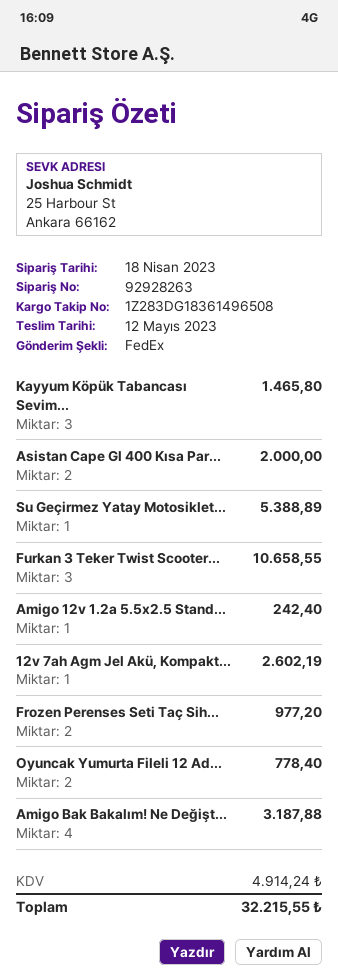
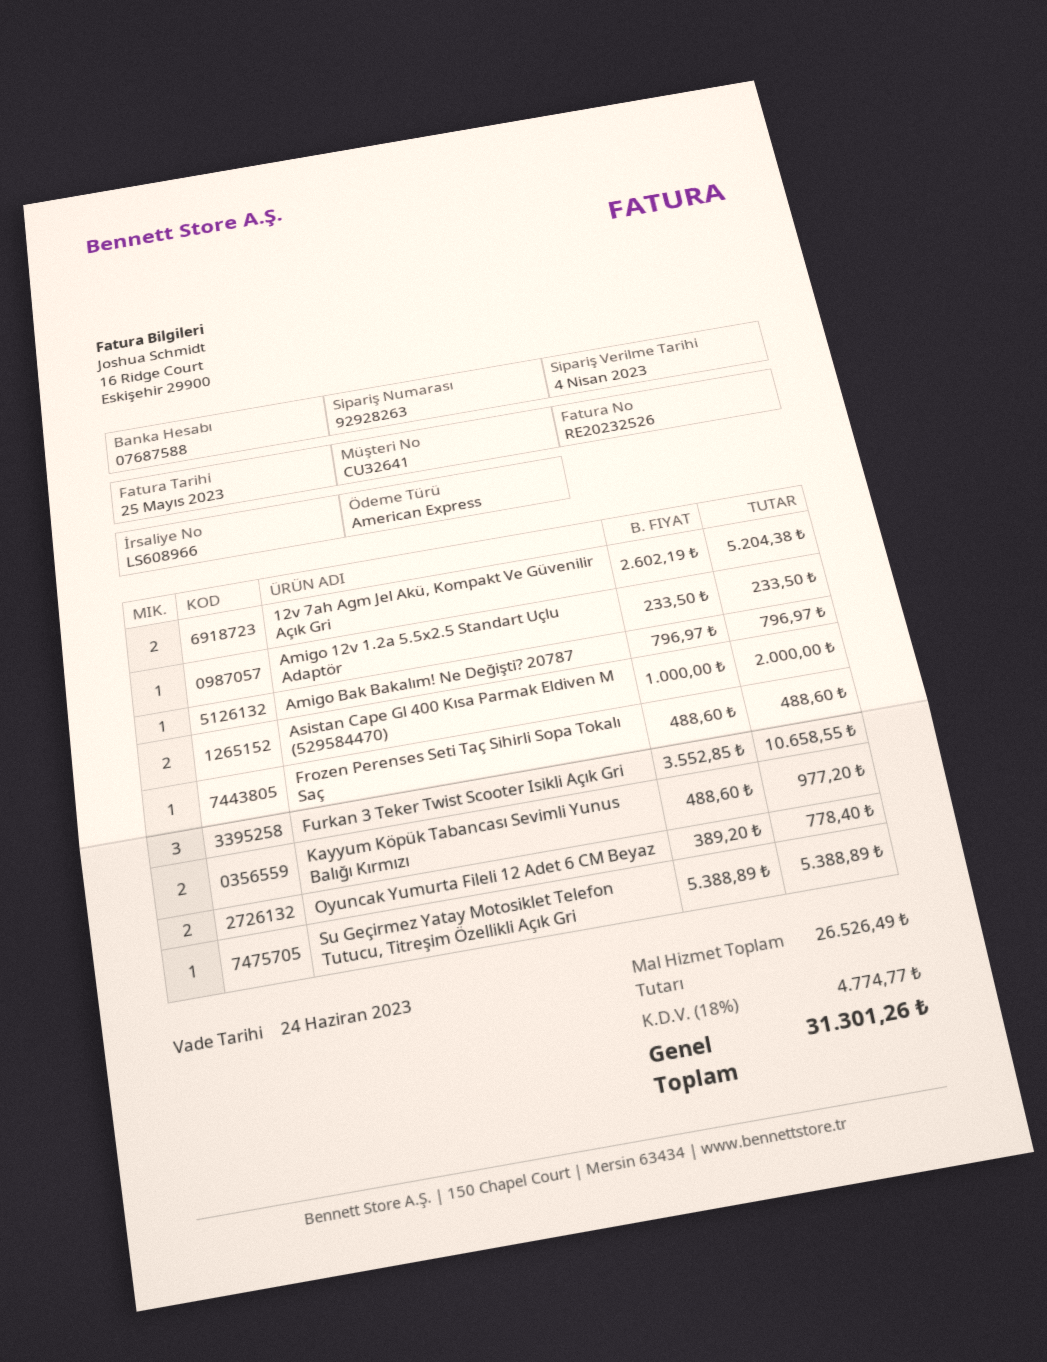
order date: 2023-04-18 -> 2023-04-04
Kayyum Köpük Tabancası Sevim...: 3 for 1465.80 -> 2 for 977.20
Amigo 12v 1.2a 5.5x2.5 Stand...: 1 for 242.40 -> 1 for 233.50
12v 7ah Agm Jel Akü, Kompakt...: 1 for 2602.19 -> 2 for 5204.38
Frozen Perenses Seti Taç Sih...: 2 for 977.20 -> 1 for 488.60
Amigo Bak Bakalım! Ne Değişt...: 4 for 3187.88 -> 1 for 796.97
tax: 4914.24 -> 4774.77
total: 32215.55 -> 31301.26

